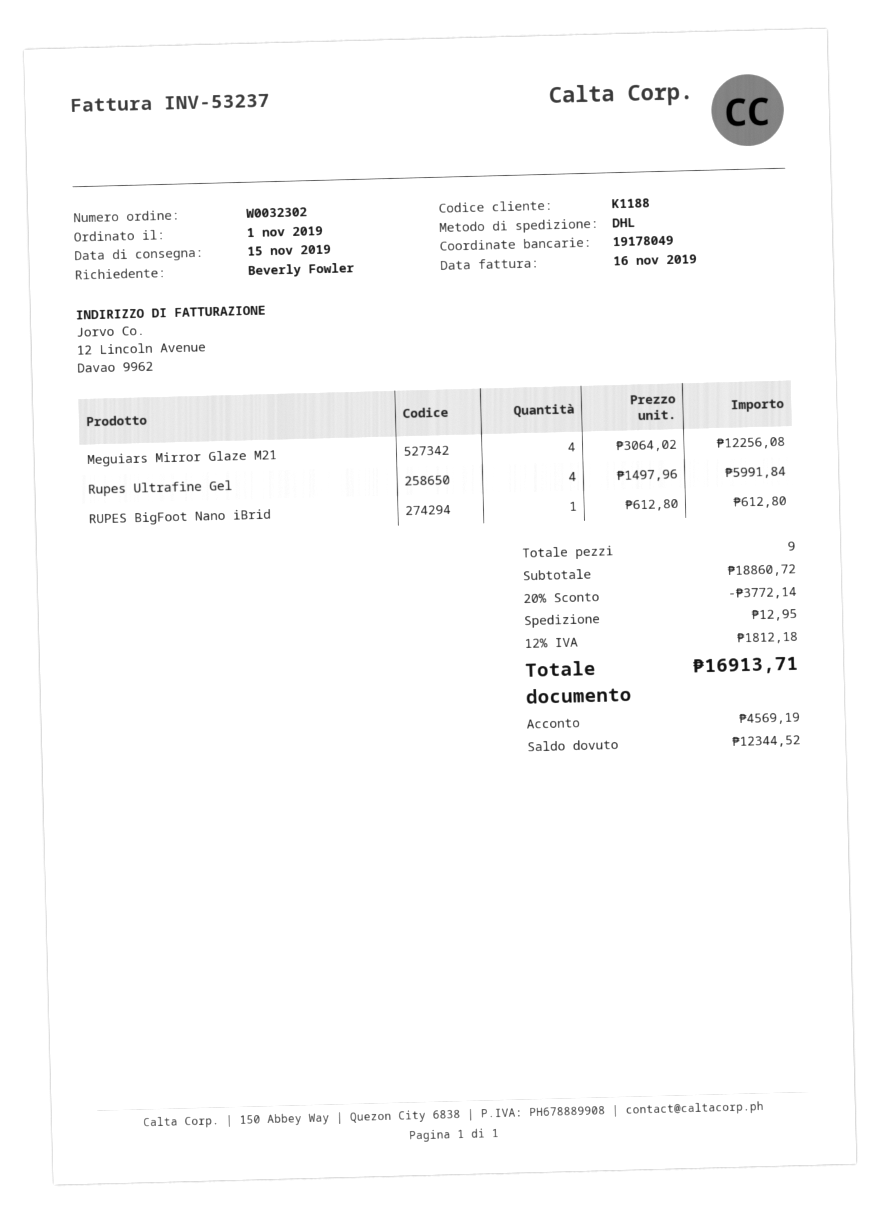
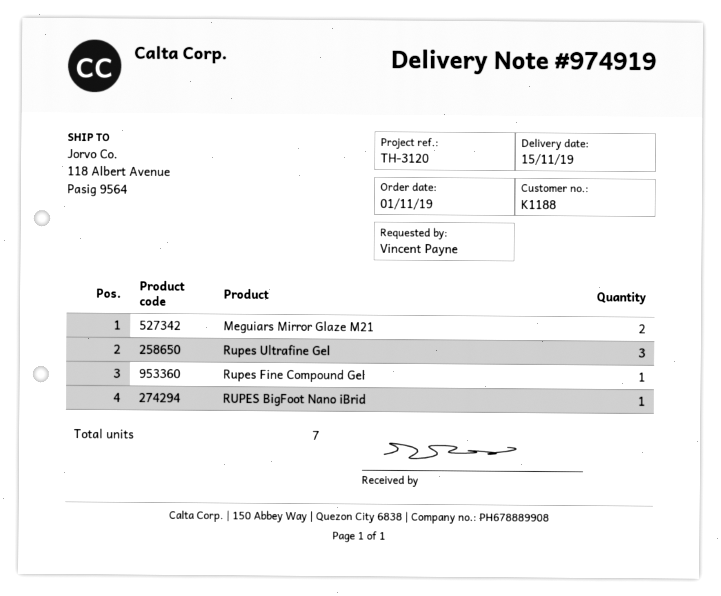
ordered by: Beverly Fowler -> Vincent Payne
Meguiars Mirror Glaze M21: 4 -> 2
Rupes Ultrafine Gel: 4 -> 3
Rupes Fine Compound Gel: none -> 1
total quantity: 9 -> 7

